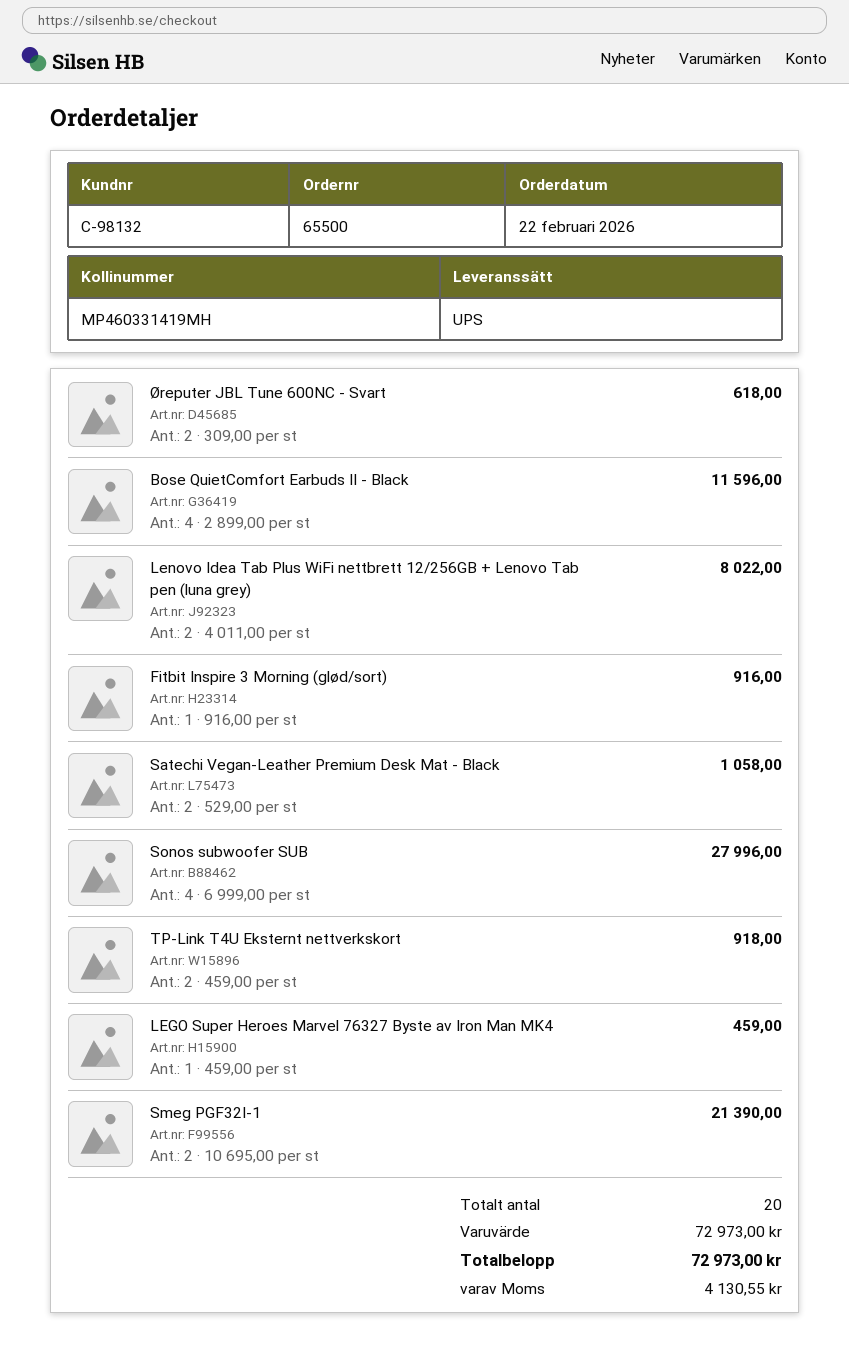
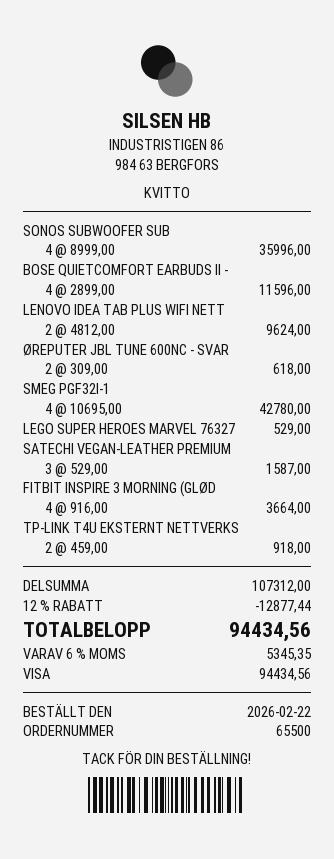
Lenovo Idea Tab Plus WiFi nettbrett 12/256GB + Lenovo Tab pen (luna grey): 2 x 4011.00 = 8022.00 -> 2 x 4812.00 = 9624.00
Fitbit Inspire 3 Morning (glød/sort): 1 x 916.00 = 916.00 -> 4 x 916.00 = 3664.00
Satechi Vegan-Leather Premium Desk Mat - Black: 2 x 529.00 = 1058.00 -> 3 x 529.00 = 1587.00
Sonos subwoofer SUB: 4 x 6999.00 = 27996.00 -> 4 x 8999.00 = 35996.00
LEGO Super Heroes Marvel 76327 Byste av Iron Man MK4: 1 x 459.00 = 459.00 -> 1 x 529.00 = 529.00
Smeg PGF32I-1: 2 x 10695.00 = 21390.00 -> 4 x 10695.00 = 42780.00
subtotal: 72973.00 -> 107312.00
discount: none -> 12% = 12877.44
tax: 4130.55 -> 5345.35
total: 72973.00 -> 94434.56

